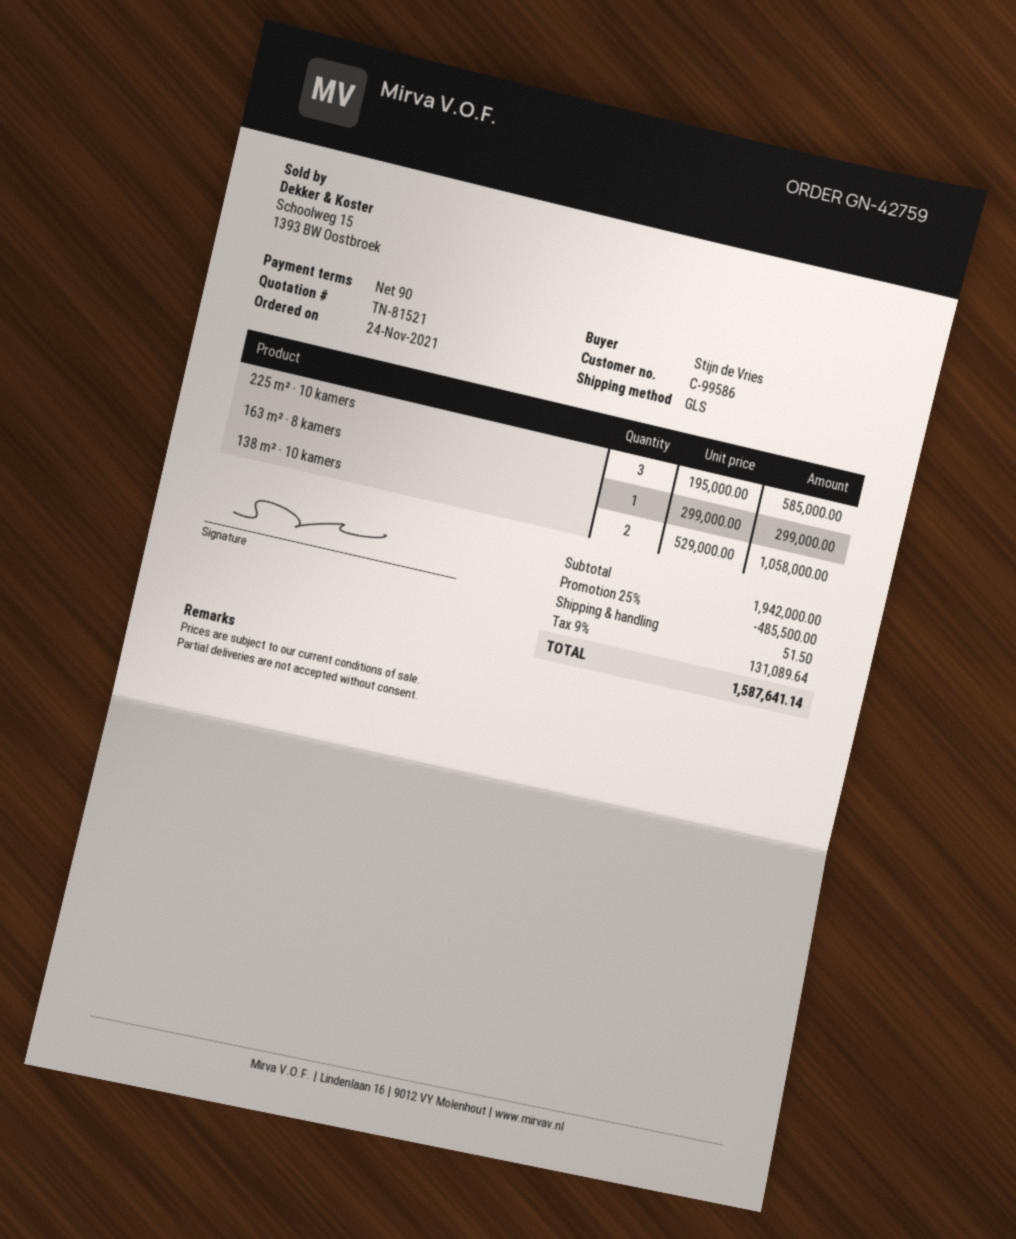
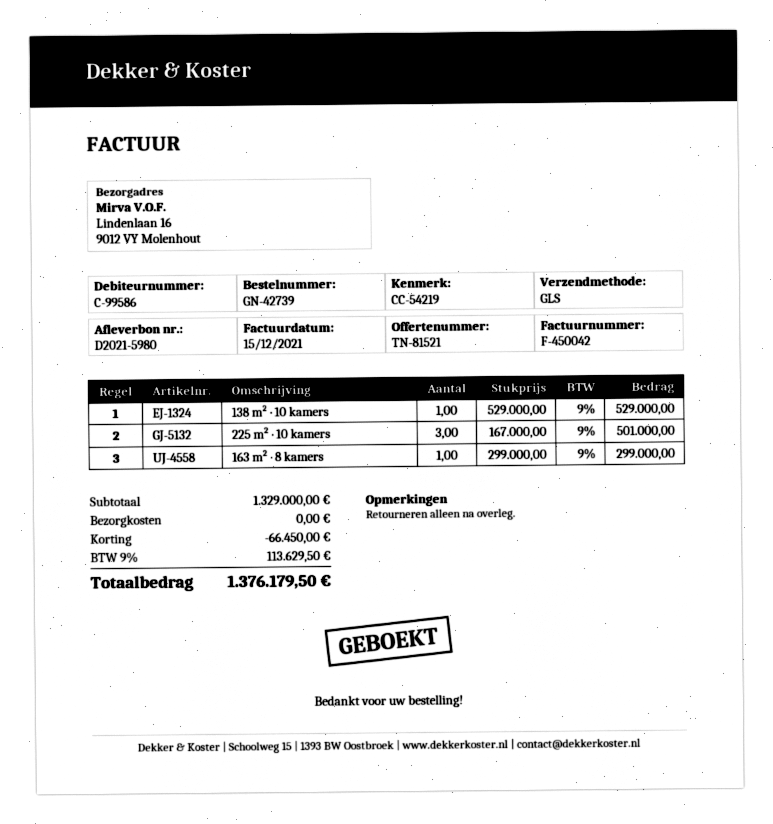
order number: GN-42759 -> GN-42739
225 m² · 10 kamers: 3 x 195000.00 = 585000.00 -> 3 x 167000.00 = 501000.00
138 m² · 10 kamers: 2 x 529000.00 = 1058000.00 -> 1 x 529000.00 = 529000.00
subtotal: 1942000.00 -> 1329000.00
discount: 485500.00 -> 66450.00
shipping: 51.50 -> 0.00
tax: 9% = 131089.64 -> 9% = 113629.50
total: 1587641.14 -> 1376179.50

